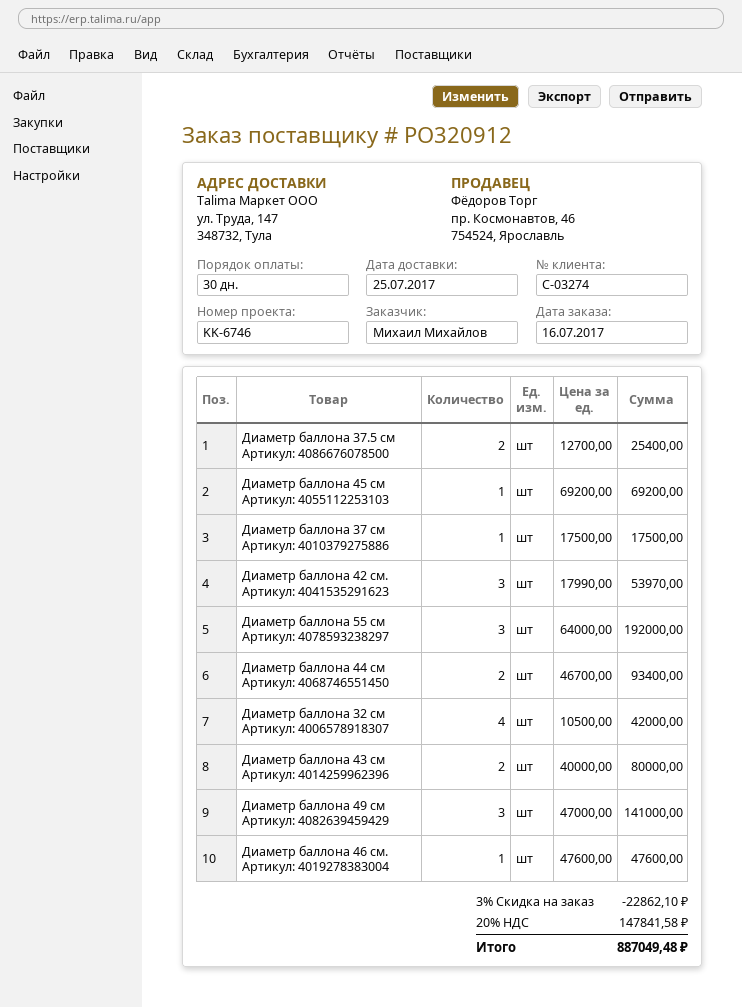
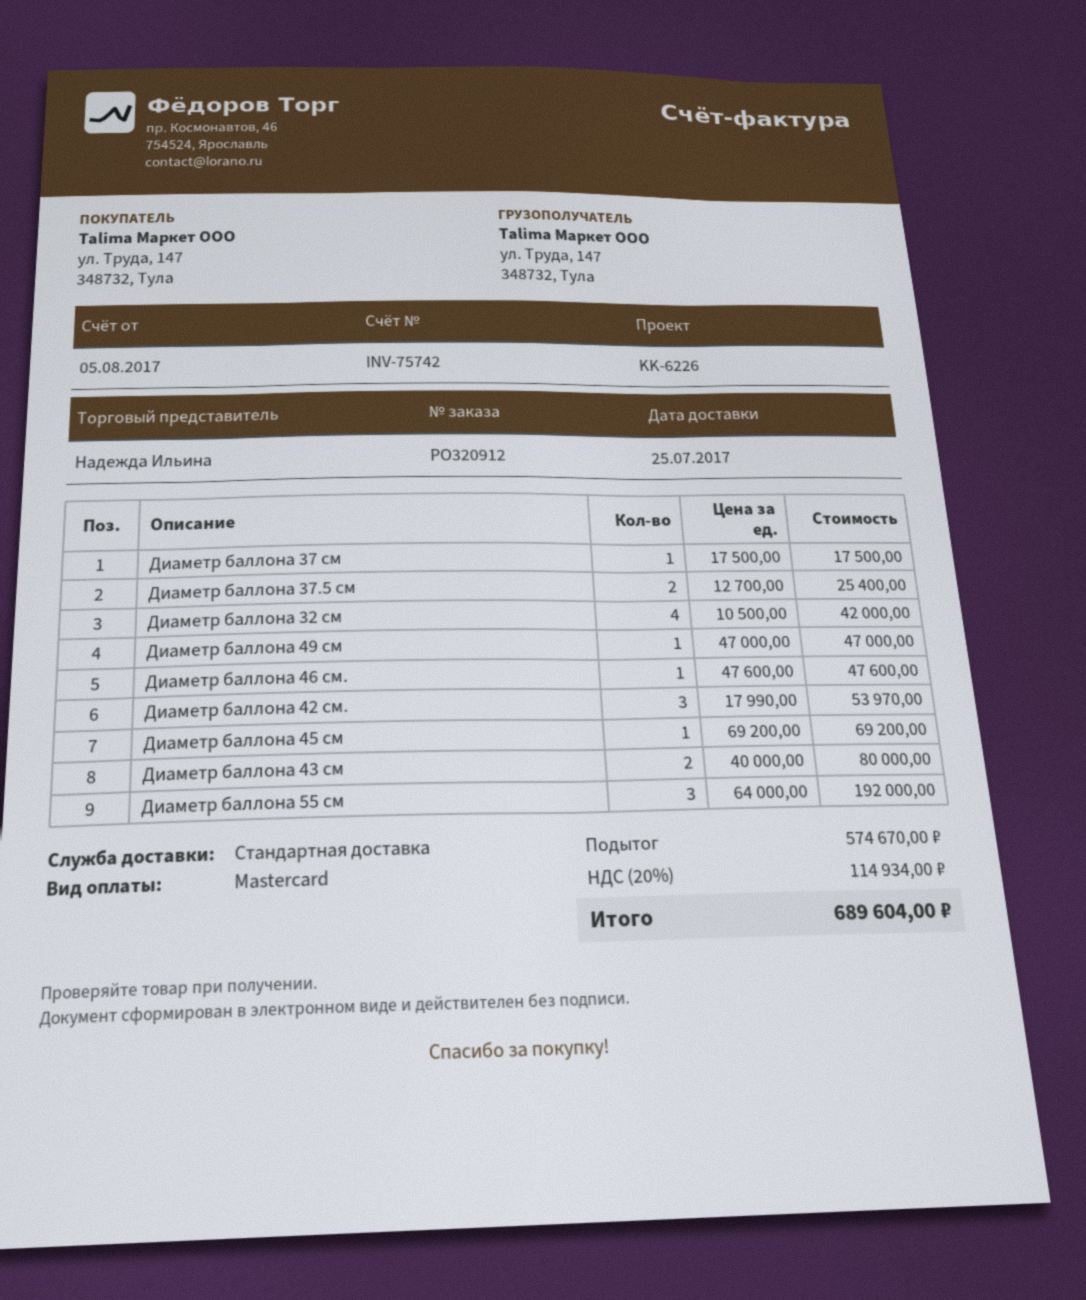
reference: KK-6746 -> KK-6226
Диаметр баллона 44 см: 2 x 46700.00 = 93400.00 -> none
Диаметр баллона 49 см: 3 x 47000.00 = 141000.00 -> 1 x 47000.00 = 47000.00
discount: 3% = 22862.10 -> none
tax: 20% = 147841.58 -> 20% = 114934.00
total: 887049.48 -> 689604.00

